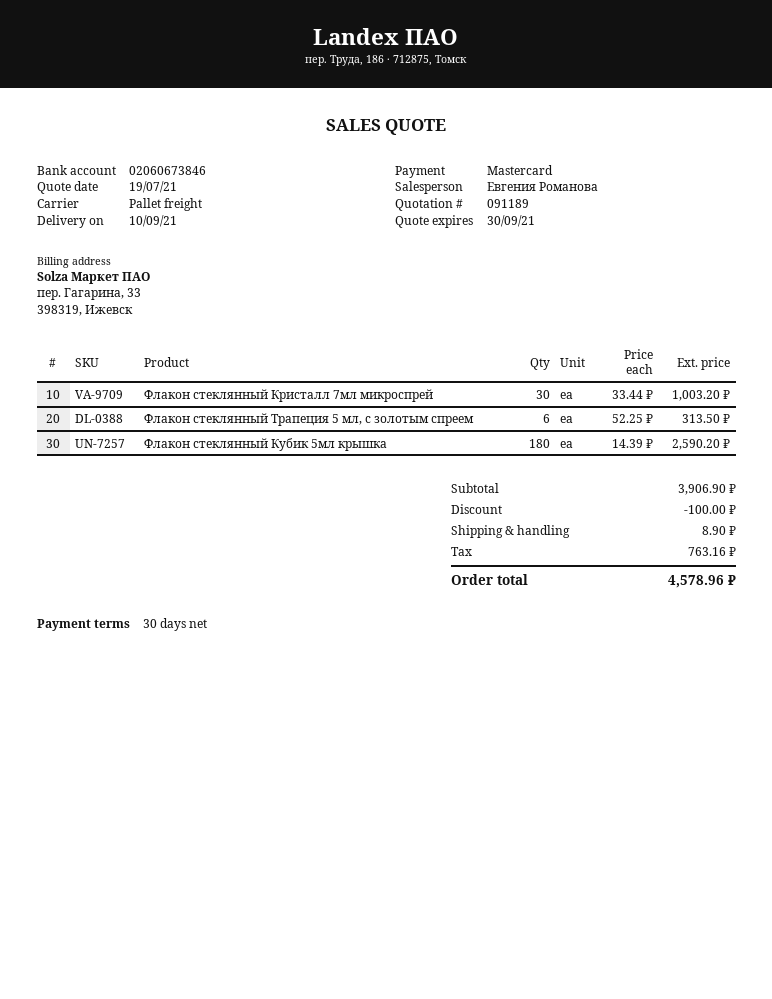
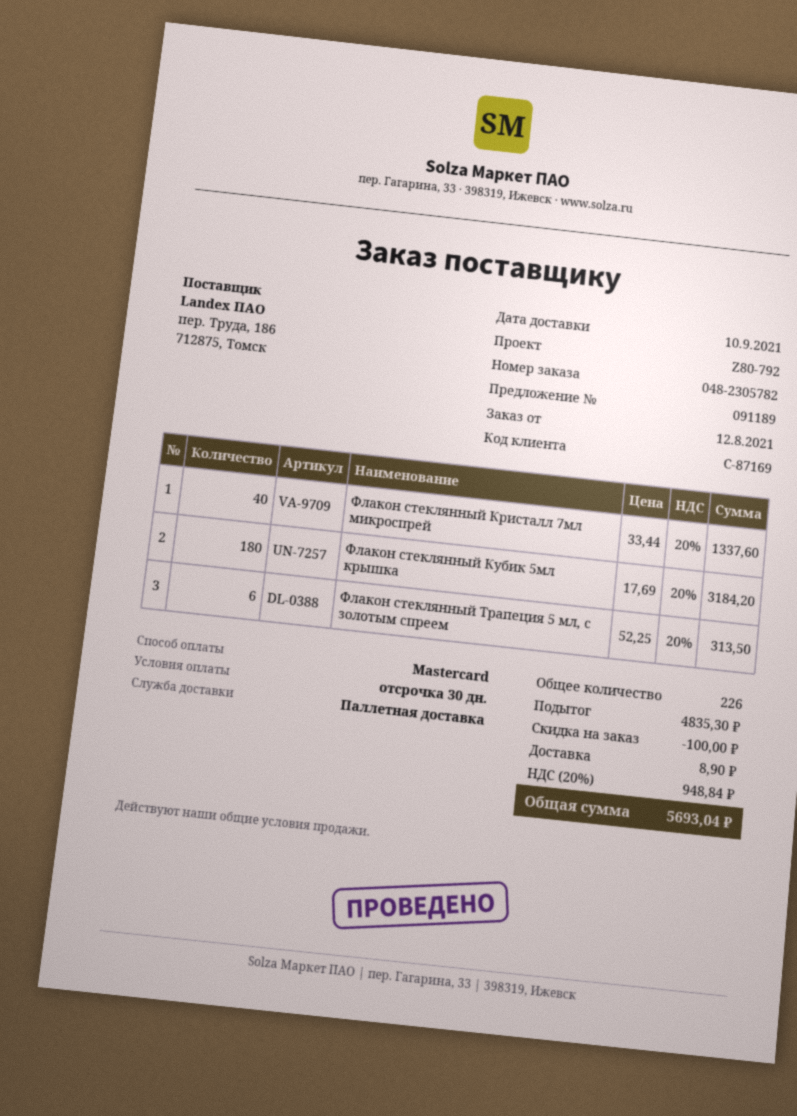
Флакон стеклянный Кристалл 7мл микроспрей: 30 x 33.44 = 1003.20 -> 40 x 33.44 = 1337.60
Флакон стеклянный Кубик 5мл крышка: 180 x 14.39 = 2590.20 -> 180 x 17.69 = 3184.20
subtotal: 3906.90 -> 4835.30
tax: 763.16 -> 948.84
total: 4578.96 -> 5693.04

